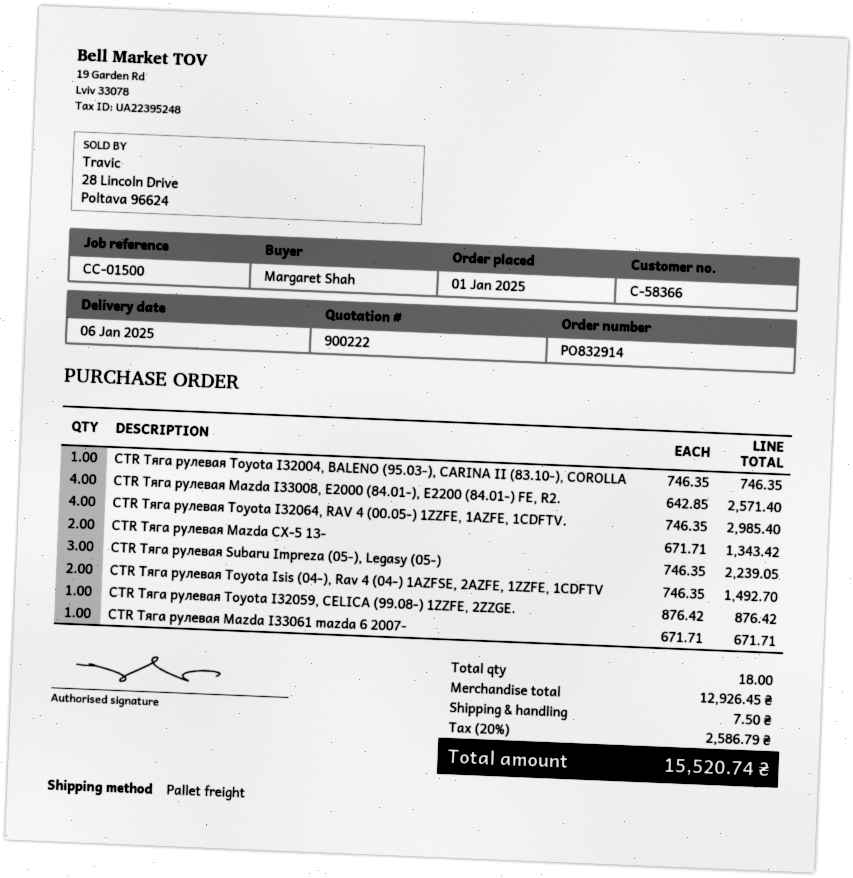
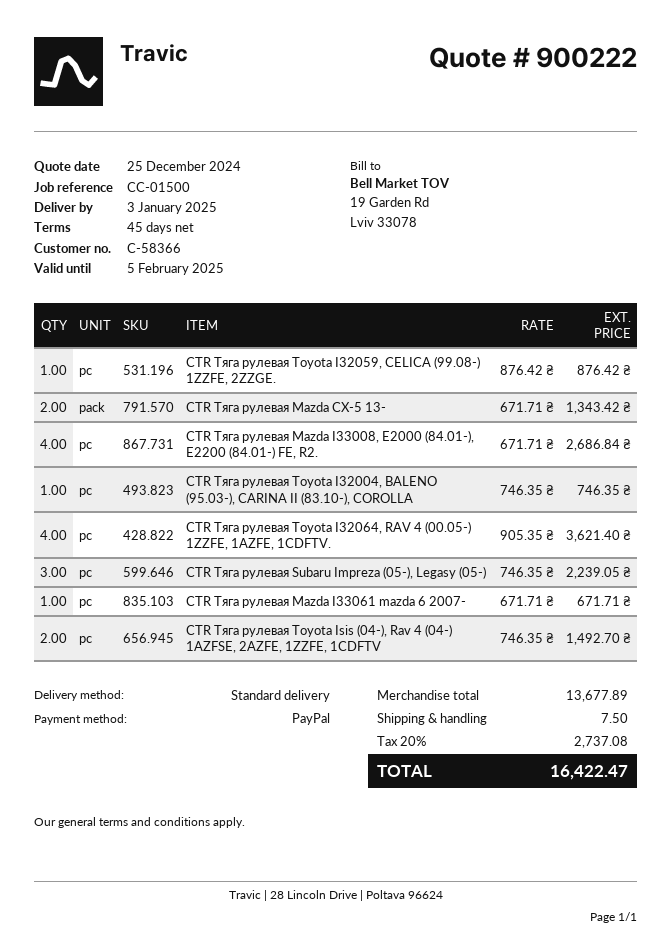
delivery date: 2025-01-06 -> 2025-01-03
shipping method: pallet freight -> standard
CTR Тяга рулевая Mazda I33008, E2000 (84.01-), E2200 (84.01-) FE, R2.: 4 x 642.85 = 2571.40 -> 4 x 671.71 = 2686.84
CTR Тяга рулевая Toyota I32064, RAV 4 (00.05-) 1ZZFE, 1AZFE, 1CDFTV.: 4 x 746.35 = 2985.40 -> 4 x 905.35 = 3621.40
subtotal: 12926.45 -> 13677.89
tax: 20% = 2586.79 -> 20% = 2737.08
total: 15520.74 -> 16422.47

